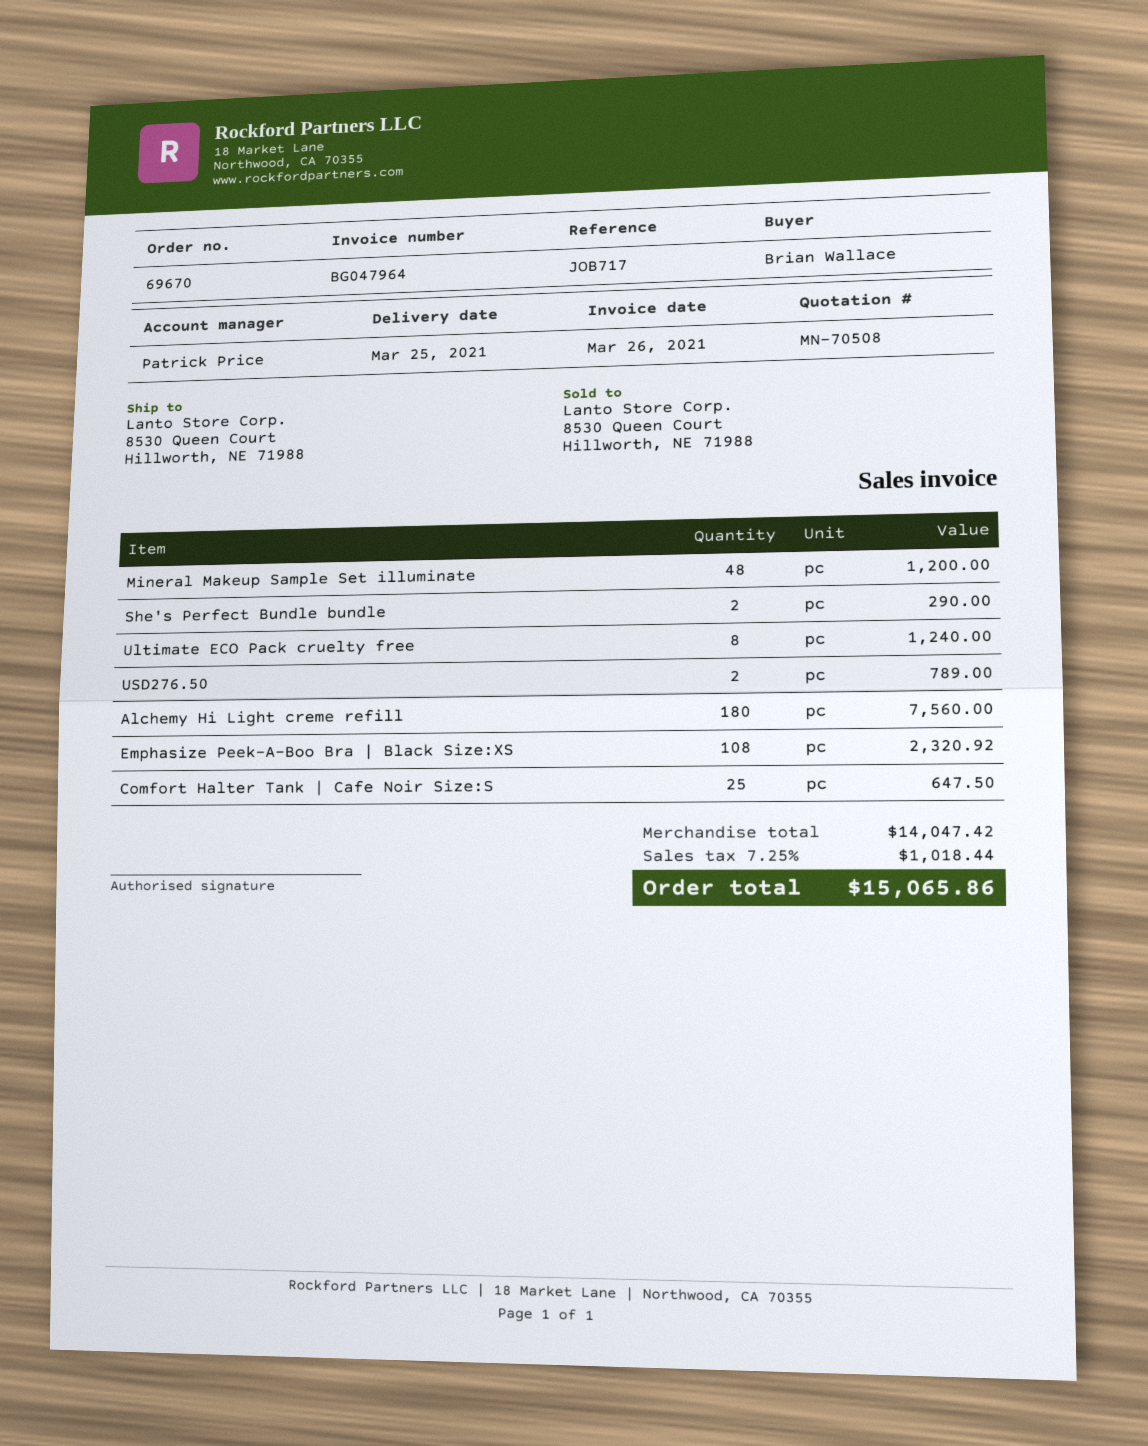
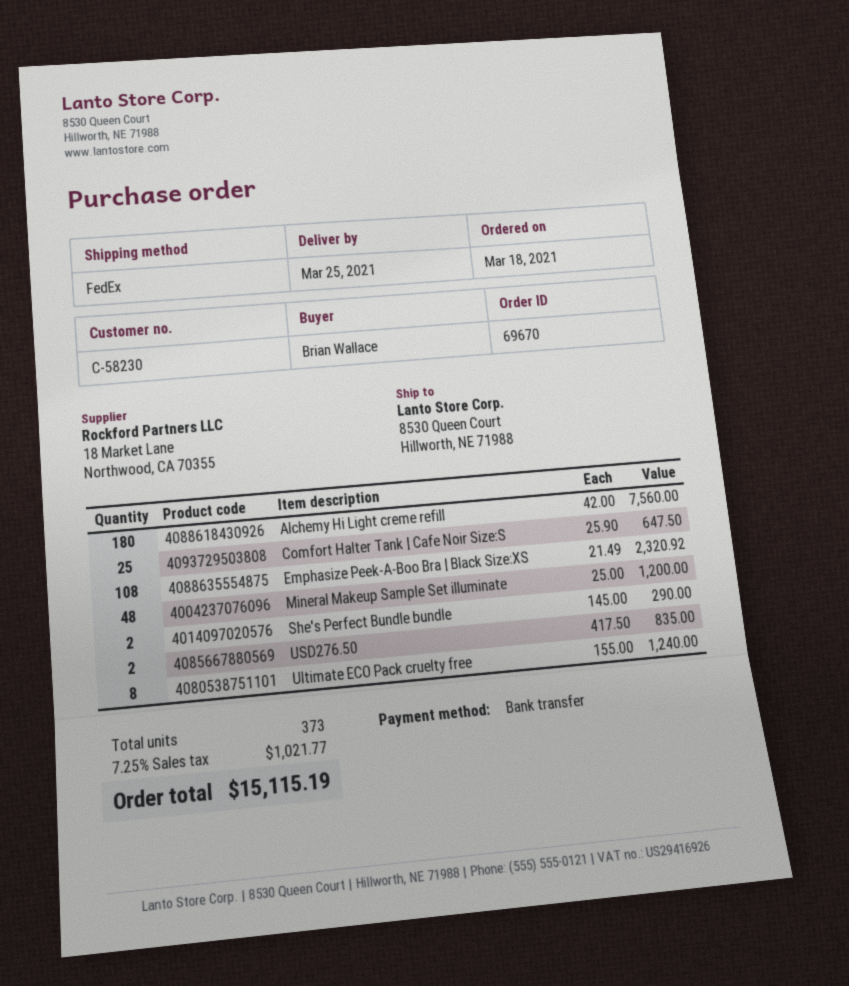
USD276.50: 2 for 789.00 -> 2 for 835.00
tax: 7.25% = 1018.44 -> 7.25% = 1021.77
total: 15065.86 -> 15115.19

